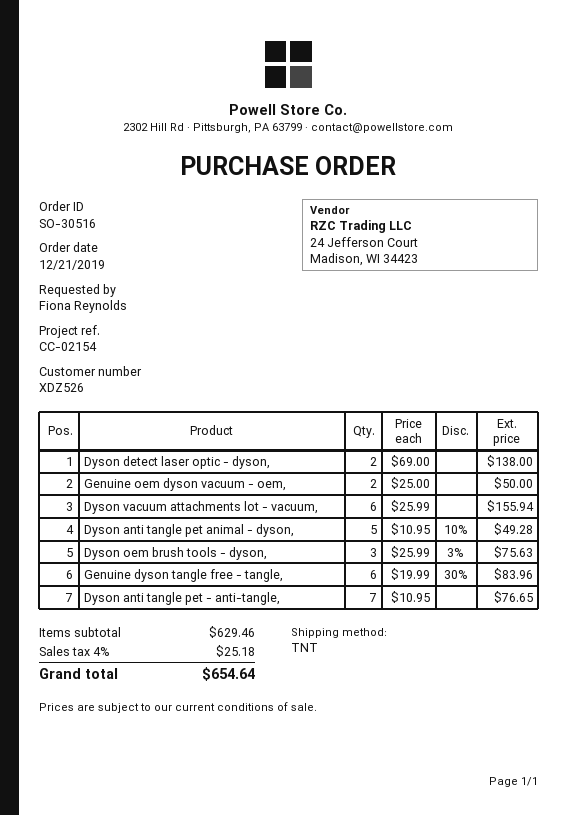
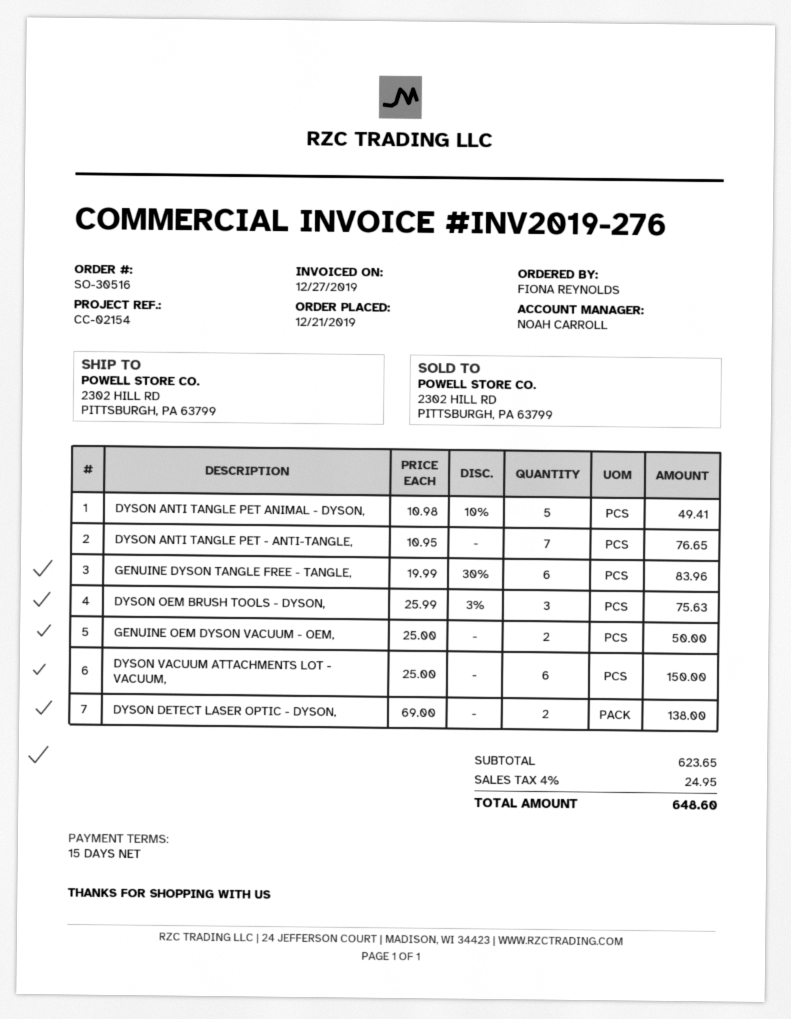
Dyson vacuum attachments lot - vacuum,: 6 x 25.99 = 155.94 -> 6 x 25.00 = 150.00
Dyson anti tangle pet animal - dyson,: 5 x 10.95 - 10% = 49.28 -> 5 x 10.98 - 10% = 49.41
subtotal: 629.46 -> 623.65
tax: 4% = 25.18 -> 4% = 24.95
total: 654.64 -> 648.60

